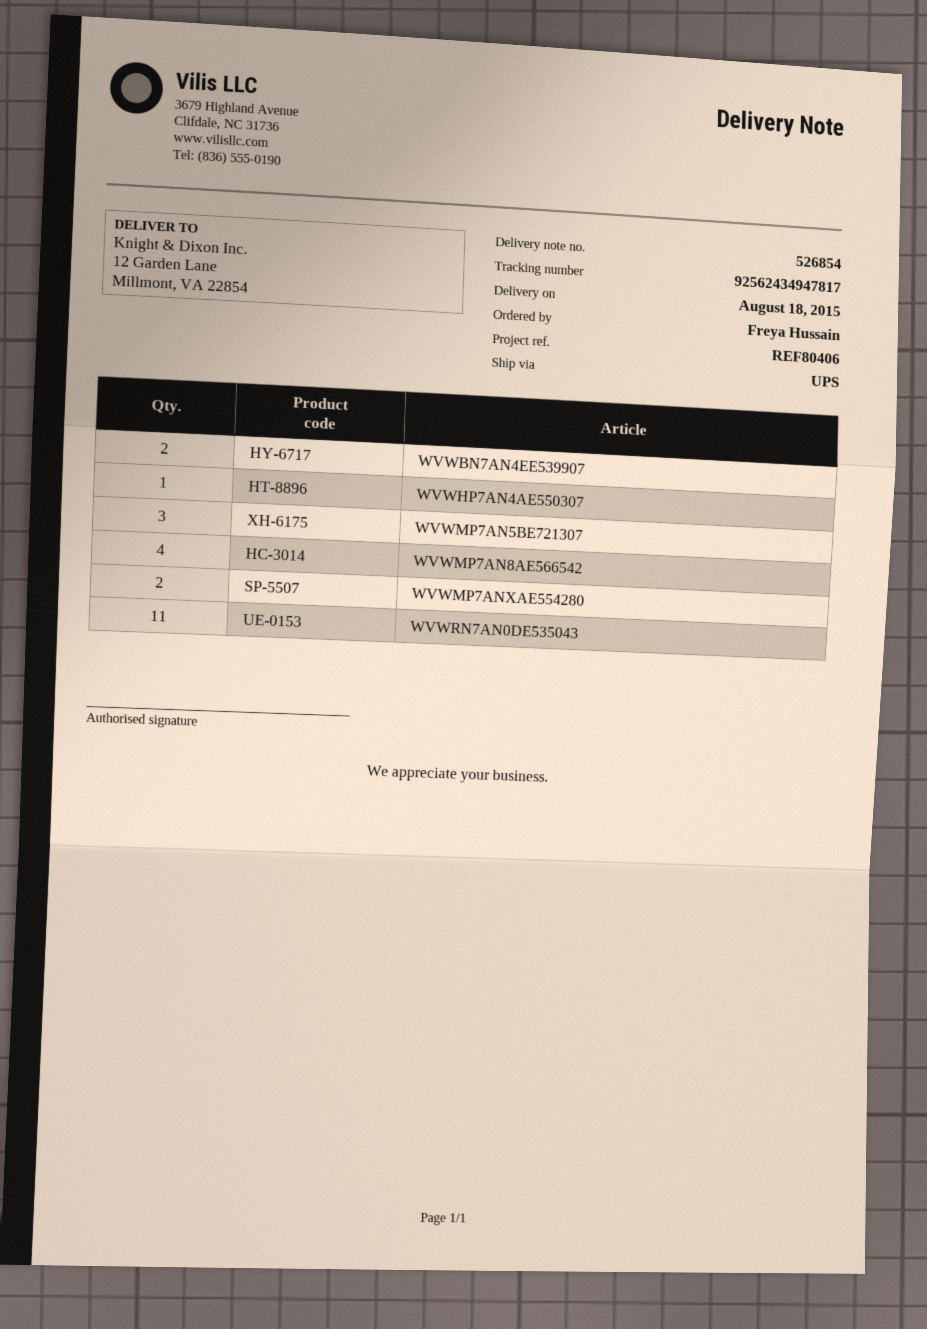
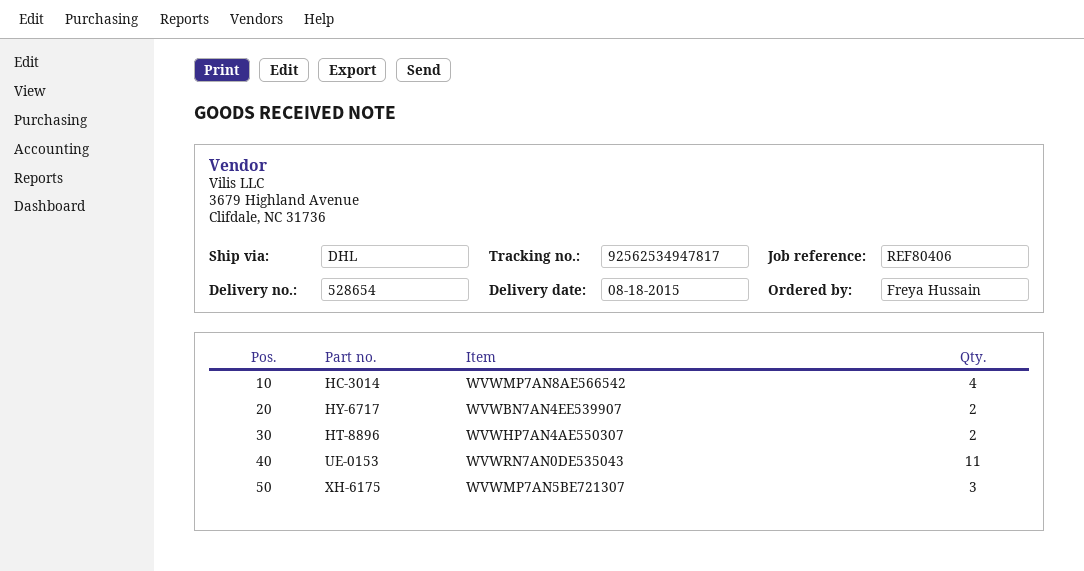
delivery note number: 526854 -> 528654
shipping method: UPS -> DHL
tracking number: 92562434947817 -> 92562534947817
WVWHP7AN4AE550307: 1 -> 2
WVWMP7ANXAE554280: 2 -> none

